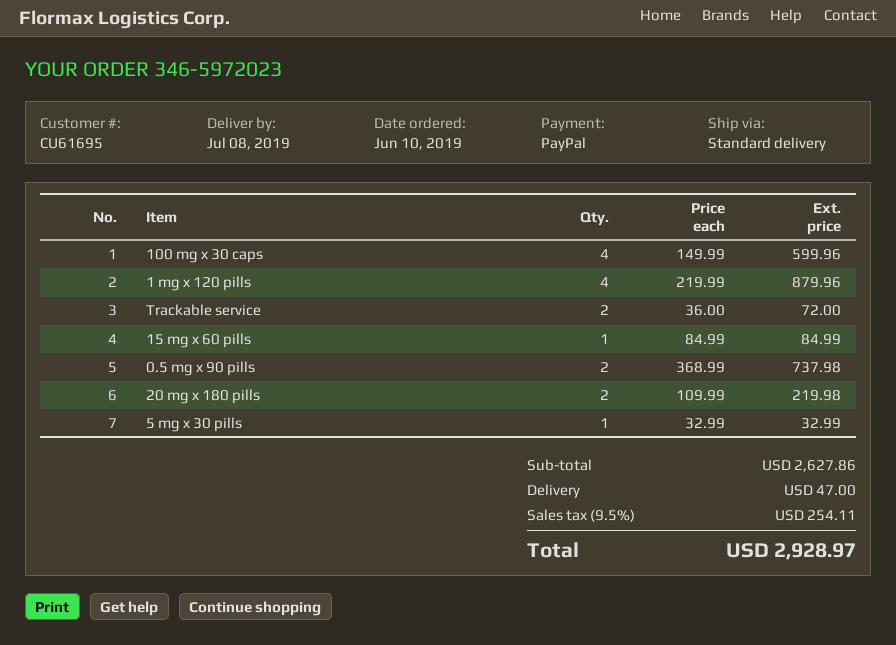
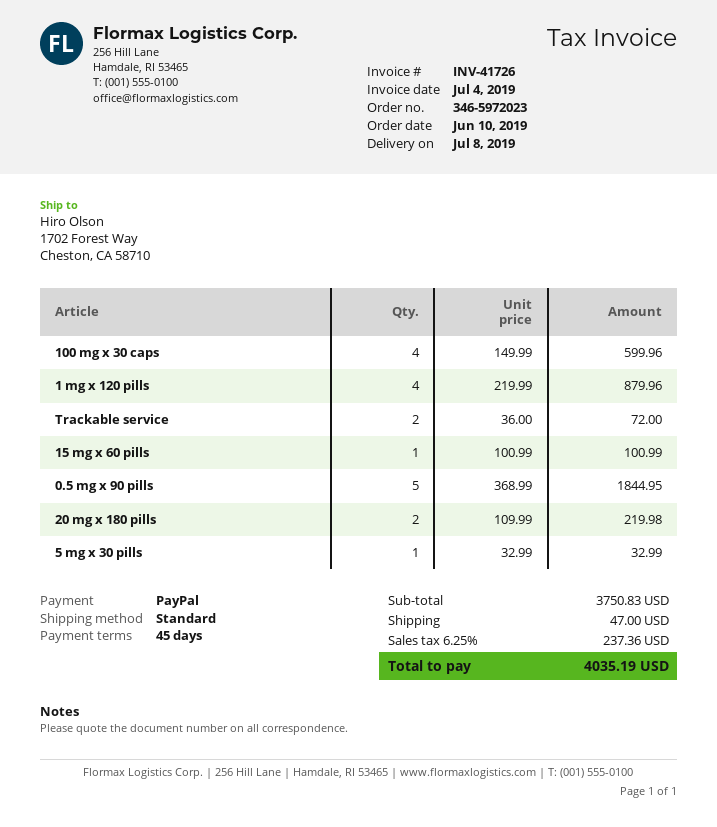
15 mg x 60 pills: 1 x 84.99 = 84.99 -> 1 x 100.99 = 100.99
0.5 mg x 90 pills: 2 x 368.99 = 737.98 -> 5 x 368.99 = 1844.95
subtotal: 2627.86 -> 3750.83
tax: 9.5% = 254.11 -> 6.25% = 237.36
total: 2928.97 -> 4035.19

